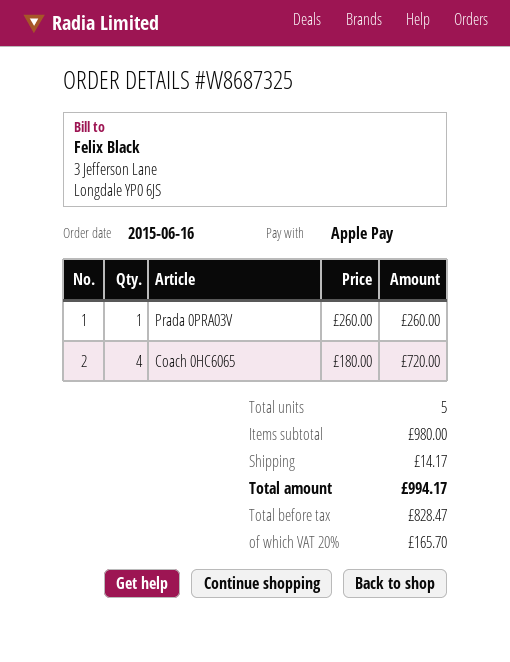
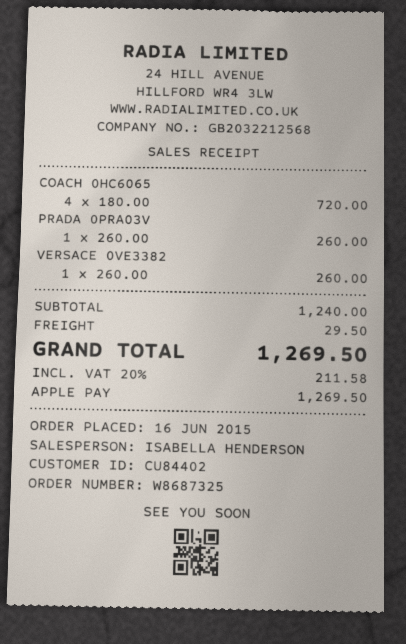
VERSACE 0VE3382: none -> 1 x 260.00 = 260.00
subtotal: 980.00 -> 1240.00
shipping: 14.17 -> 29.50
tax: 20% = 165.70 -> 20% = 211.58
total: 994.17 -> 1269.50

